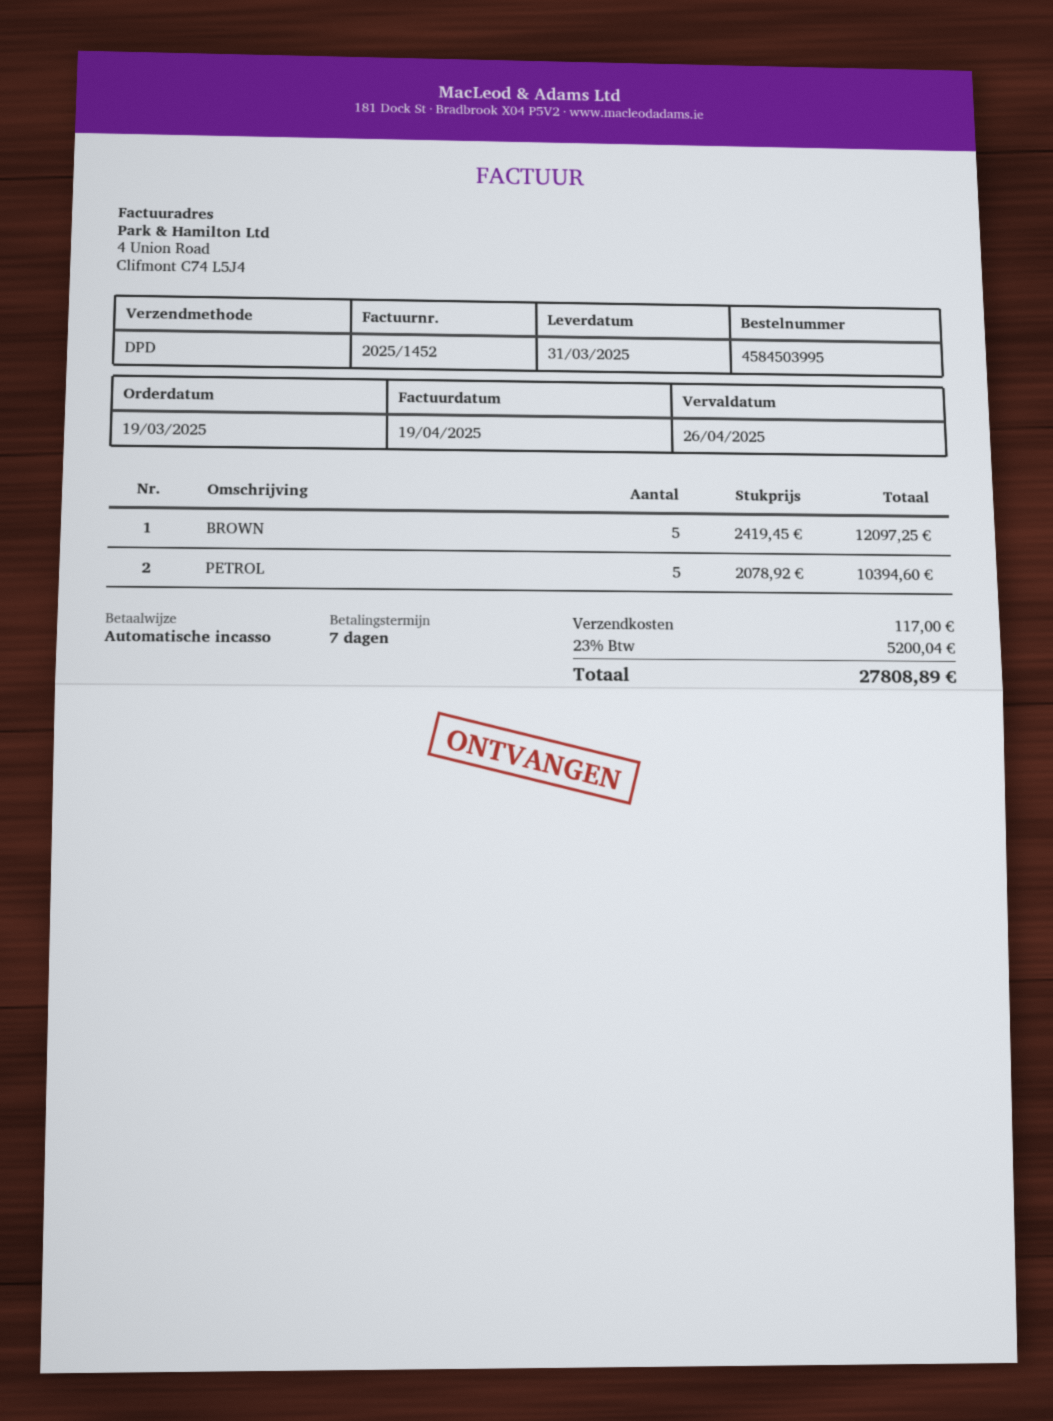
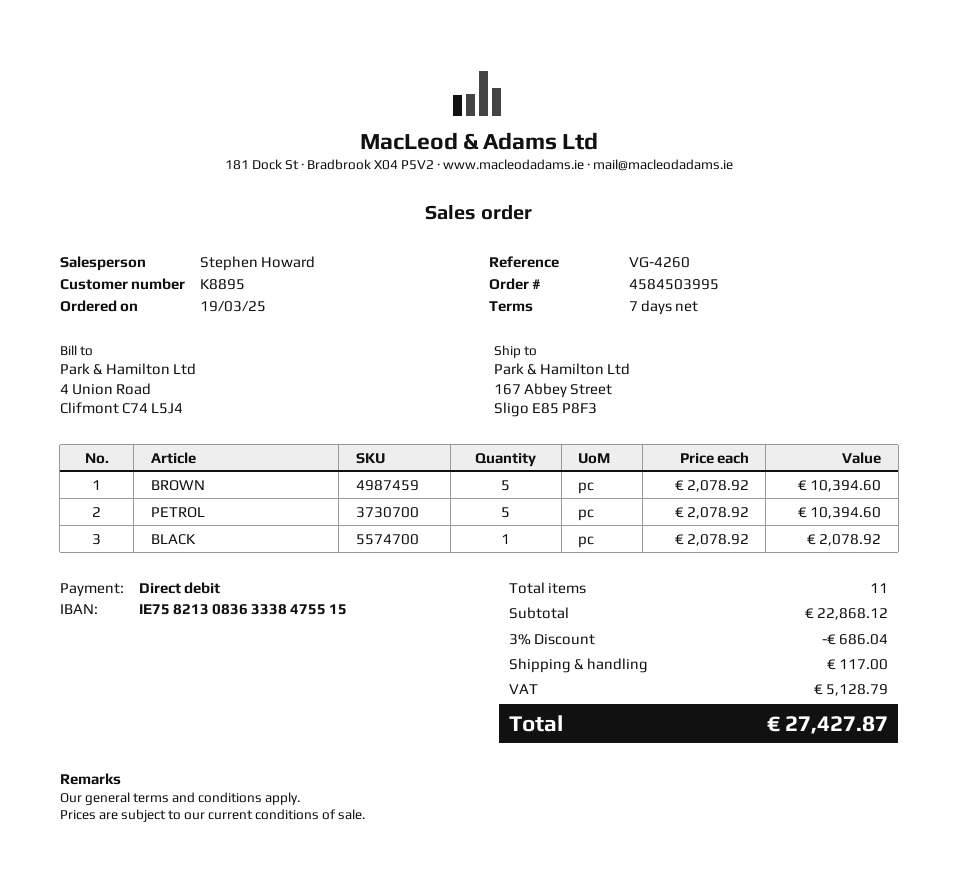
BROWN: 5 x 2419.45 = 12097.25 -> 5 x 2078.92 = 10394.60
BLACK: none -> 1 x 2078.92 = 2078.92
discount: none -> 3% = 686.04
tax: 5200.04 -> 5128.79
total: 27808.89 -> 27427.87

